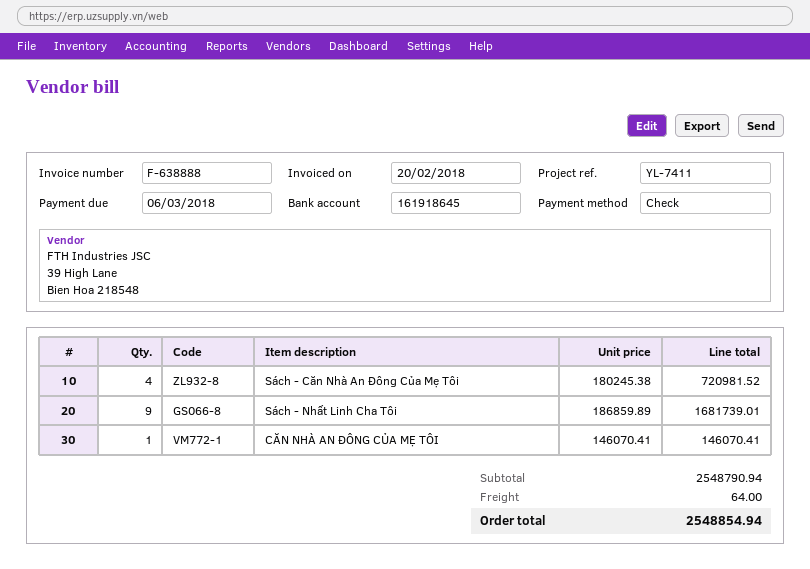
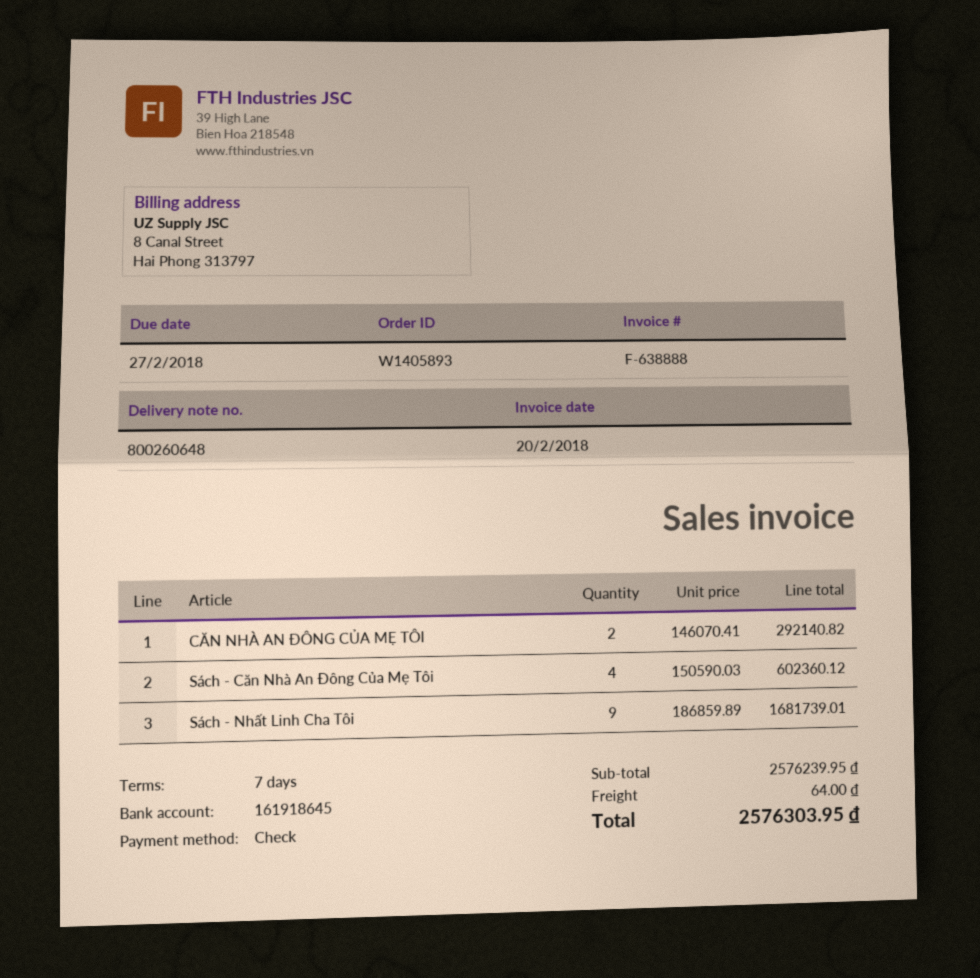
due date: 2018-03-06 -> 2018-02-27
Sách - Căn Nhà An Đông Của Mẹ Tôi: 4 x 180245.38 = 720981.52 -> 4 x 150590.03 = 602360.12
CĂN NHÀ AN ĐÔNG CỦA MẸ TÔI: 1 x 146070.41 = 146070.41 -> 2 x 146070.41 = 292140.82
subtotal: 2548790.94 -> 2576239.95
total: 2548854.94 -> 2576303.95

